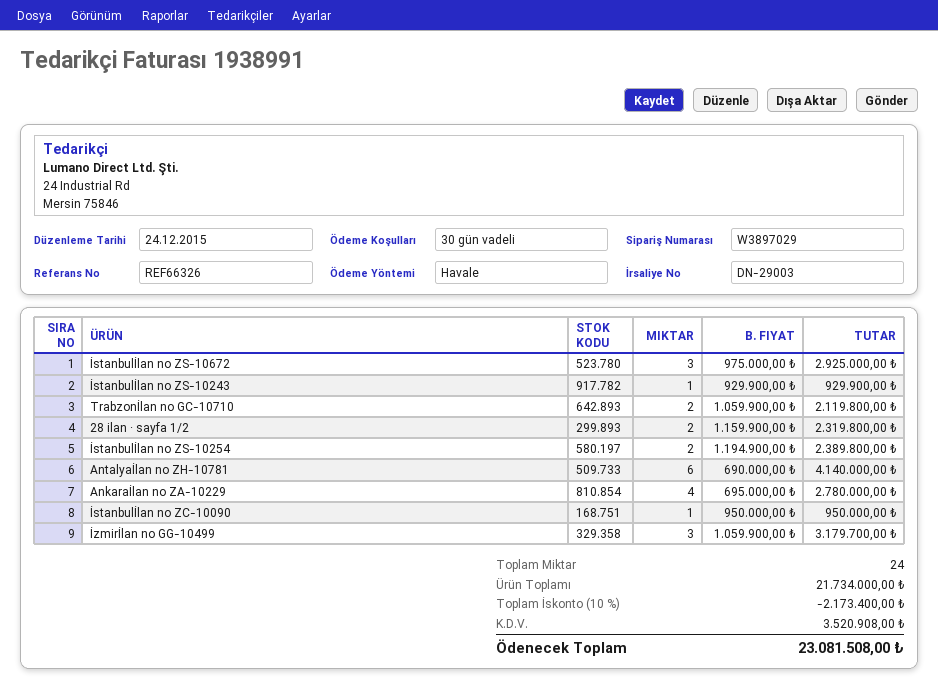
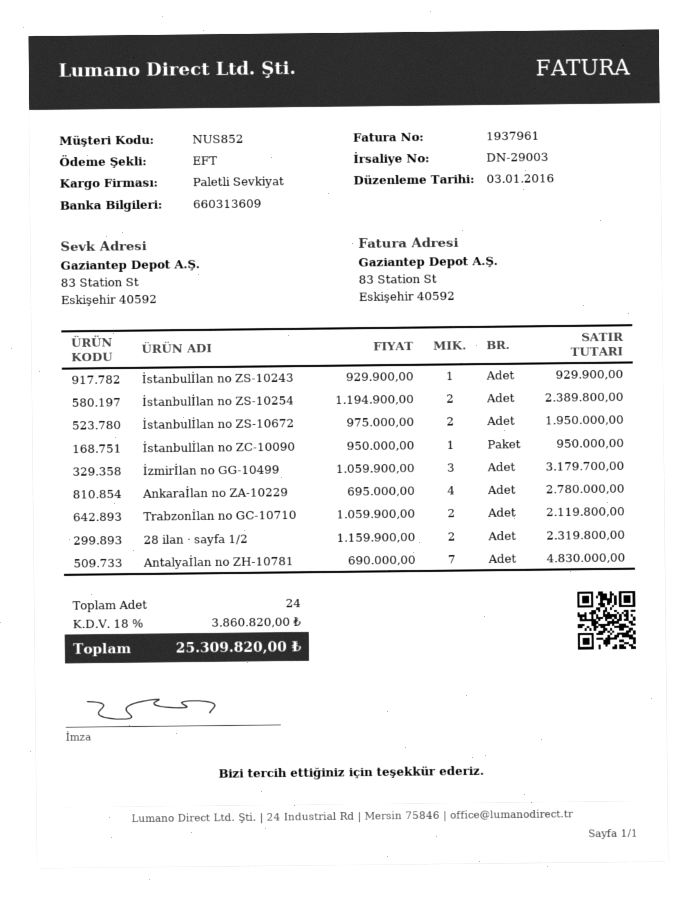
invoice number: 1938991 -> 1937961
invoice date: 2015-12-24 -> 2016-01-03
İstanbulİlan no ZS-10672: 3 x 975000.00 = 2925000.00 -> 2 x 975000.00 = 1950000.00
Antalyaİlan no ZH-10781: 6 x 690000.00 = 4140000.00 -> 7 x 690000.00 = 4830000.00
discount: 10% = 2173400.00 -> none
tax: 3520908.00 -> 3860820.00
total: 23081508.00 -> 25309820.00

